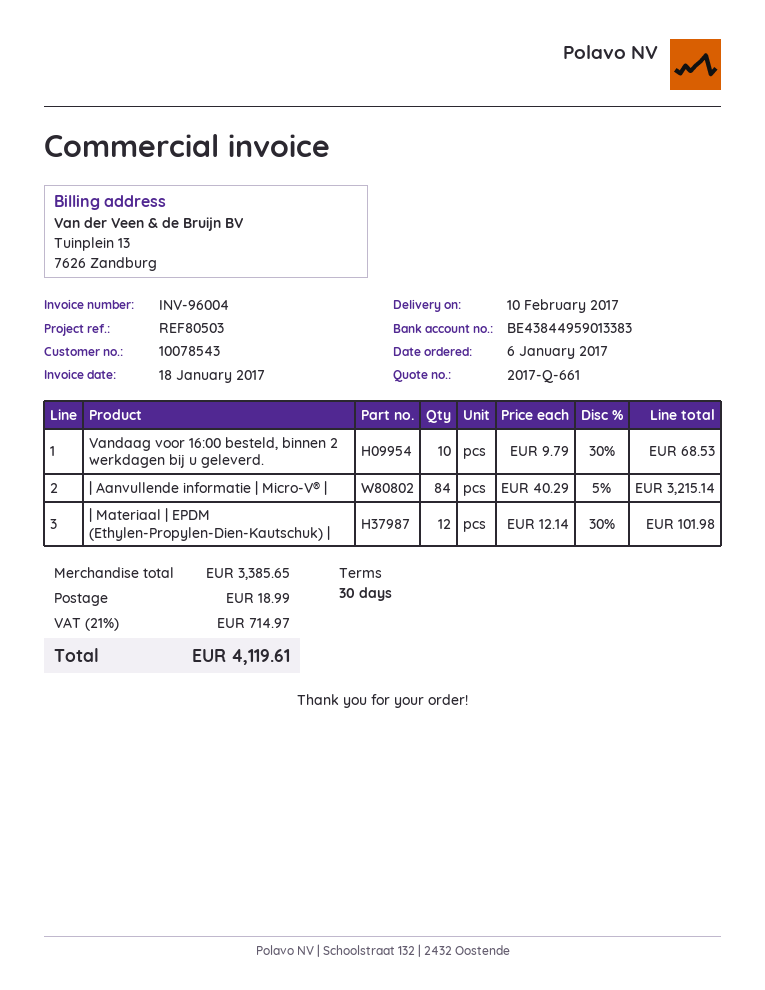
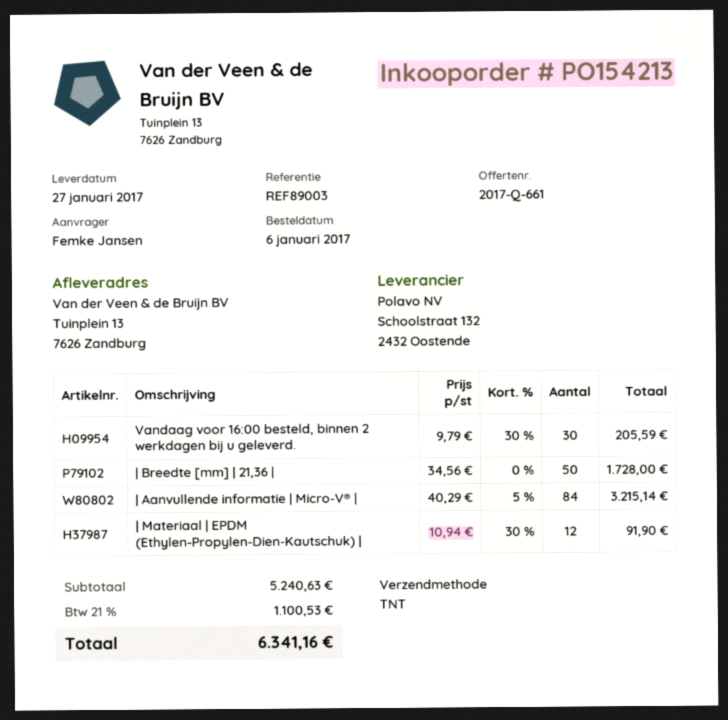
delivery date: 2017-02-10 -> 2017-01-27
reference: REF80503 -> REF89003
Vandaag voor 16:00 besteld, binnen 2 werkdagen bij u geleverd.: 10 x 9.79 - 30% = 68.53 -> 30 x 9.79 - 30% = 205.59
| Materiaal | EPDM (Ethylen-Propylen-Dien-Kautschuk) |: 12 x 12.14 - 30% = 101.98 -> 12 x 10.94 - 30% = 91.90
| Breedte [mm] | 21,36 |: none -> 50 x 34.56 = 1728.00
subtotal: 3385.65 -> 5240.63
shipping: 18.99 -> none
tax: 21% = 714.97 -> 21% = 1100.53
total: 4119.61 -> 6341.16

